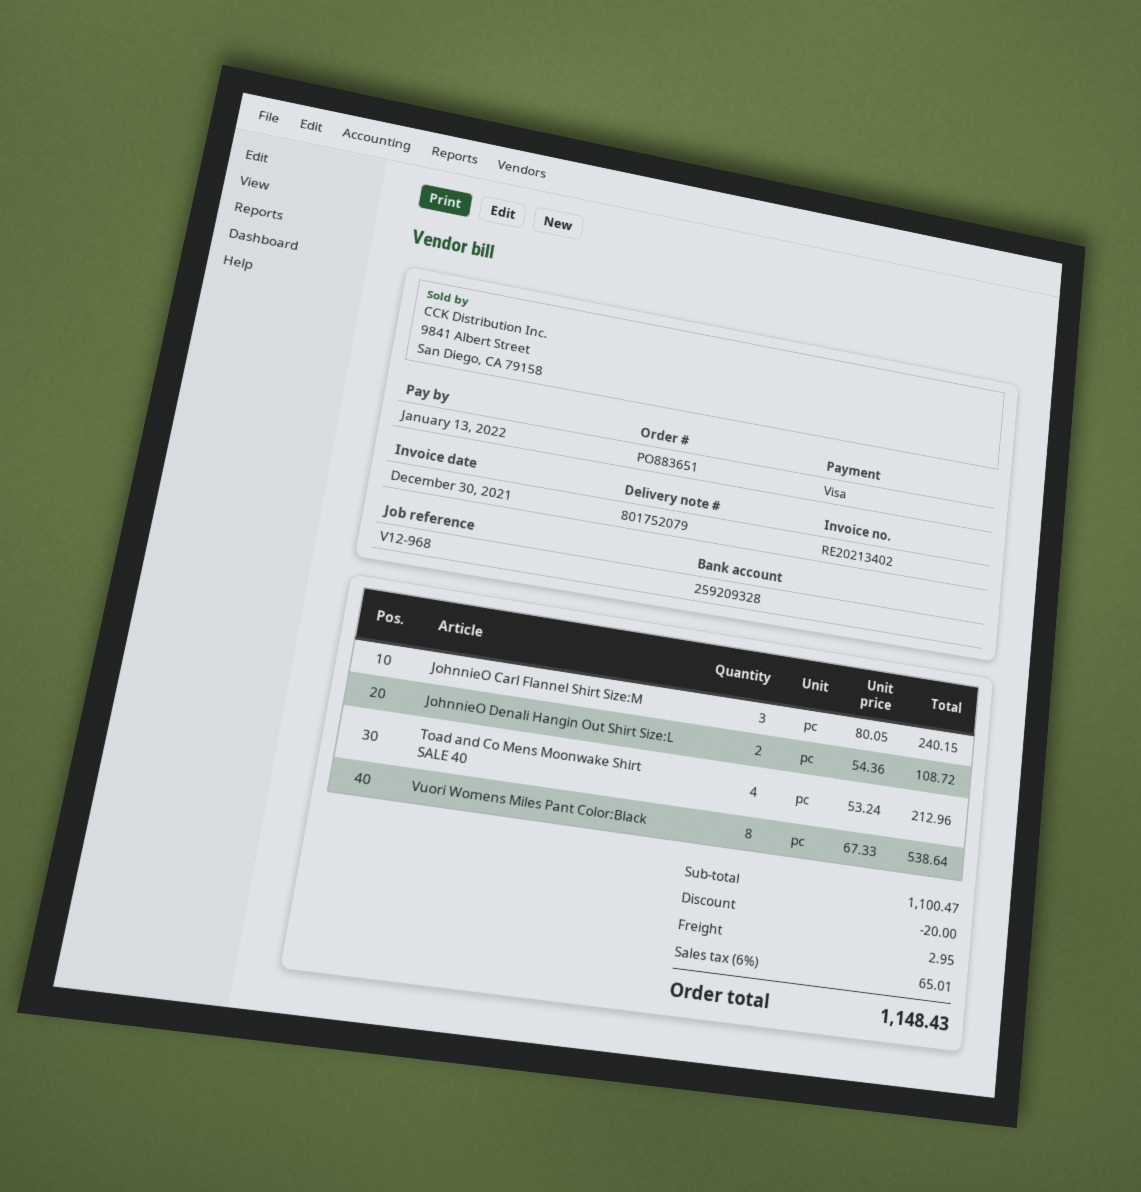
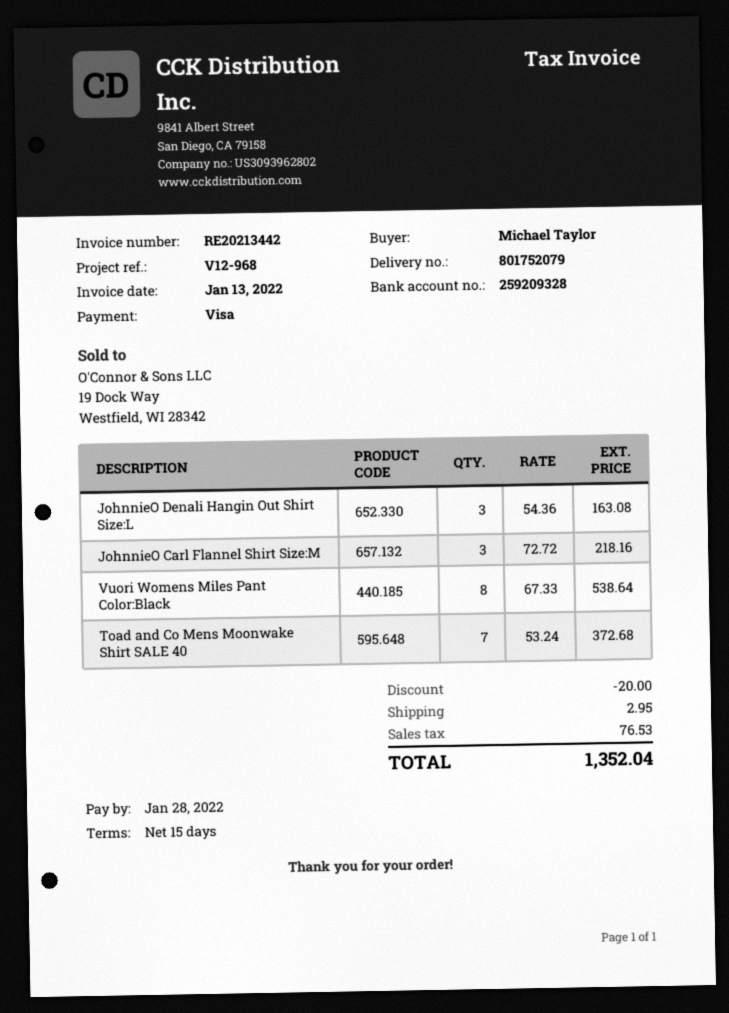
invoice number: RE20213402 -> RE20213442
invoice date: 2021-12-30 -> 2022-01-13
due date: 2022-01-13 -> 2022-01-28
JohnnieO Carl Flannel Shirt Size:M: 3 x 80.05 = 240.15 -> 3 x 72.72 = 218.16
JohnnieO Denali Hangin Out Shirt Size:L: 2 x 54.36 = 108.72 -> 3 x 54.36 = 163.08
Toad and Co Mens Moonwake Shirt SALE 40: 4 x 53.24 = 212.96 -> 7 x 53.24 = 372.68
tax: 65.01 -> 76.53
total: 1148.43 -> 1352.04

